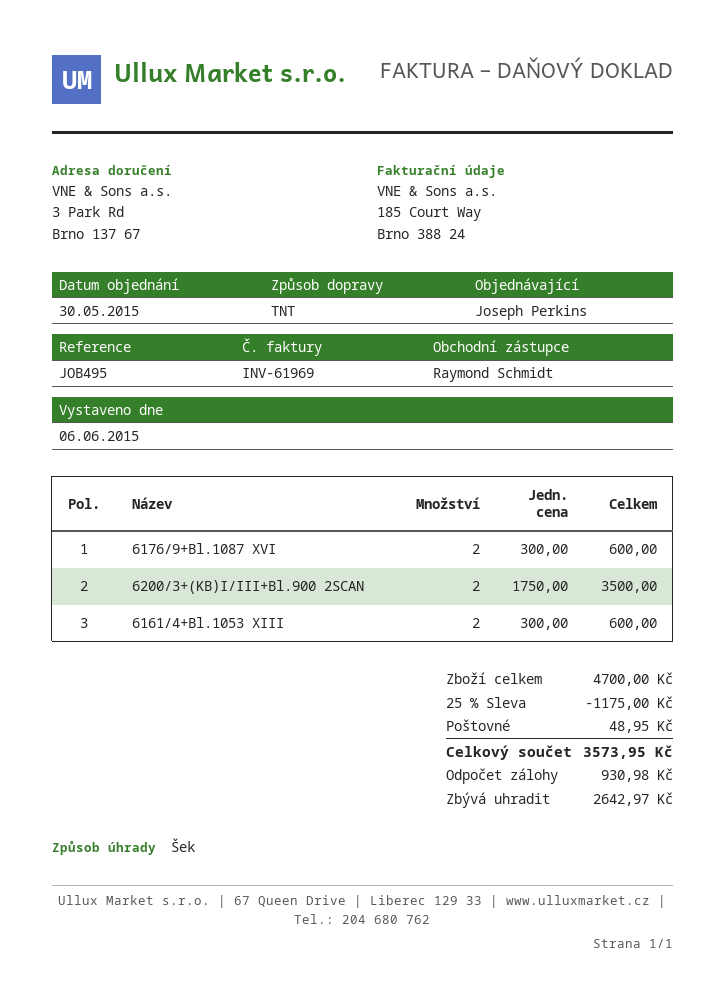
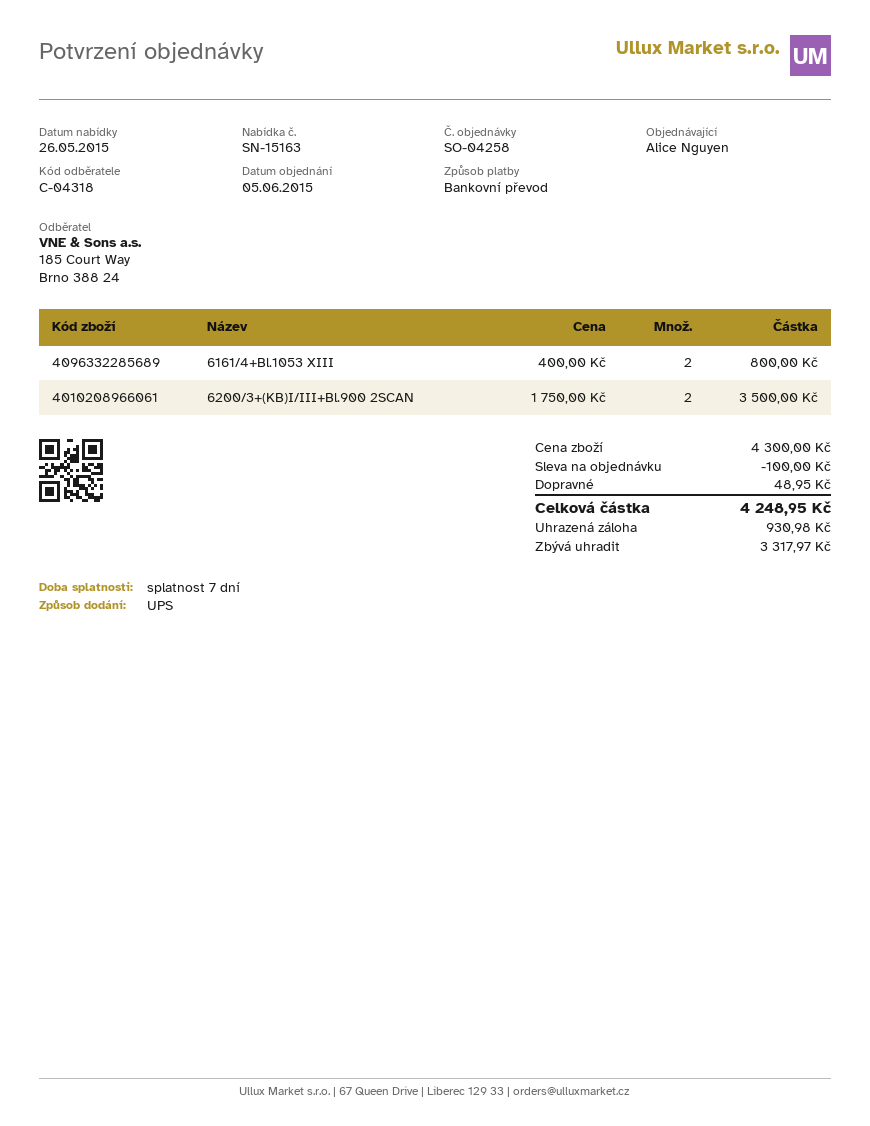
order date: 2015-05-30 -> 2015-06-05
ordered by: Joseph Perkins -> Alice Nguyen
payment method: cheque -> bank transfer
shipping method: TNT -> UPS
6176/9+Bl.1087 XVI: 2 x 300.00 = 600.00 -> none
6161/4+Bl.1053 XIII: 2 x 300.00 = 600.00 -> 2 x 400.00 = 800.00
subtotal: 4700.00 -> 4300.00
discount: 1175.00 -> 100.00
total: 3573.95 -> 4248.95
balance: 2642.97 -> 3317.97

